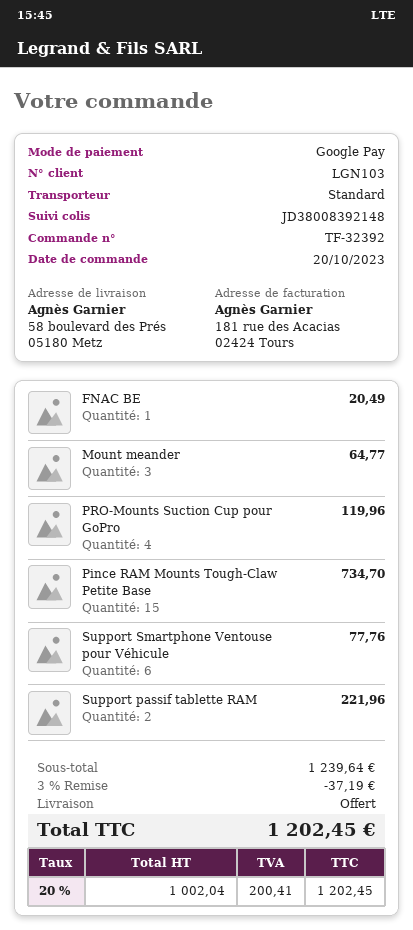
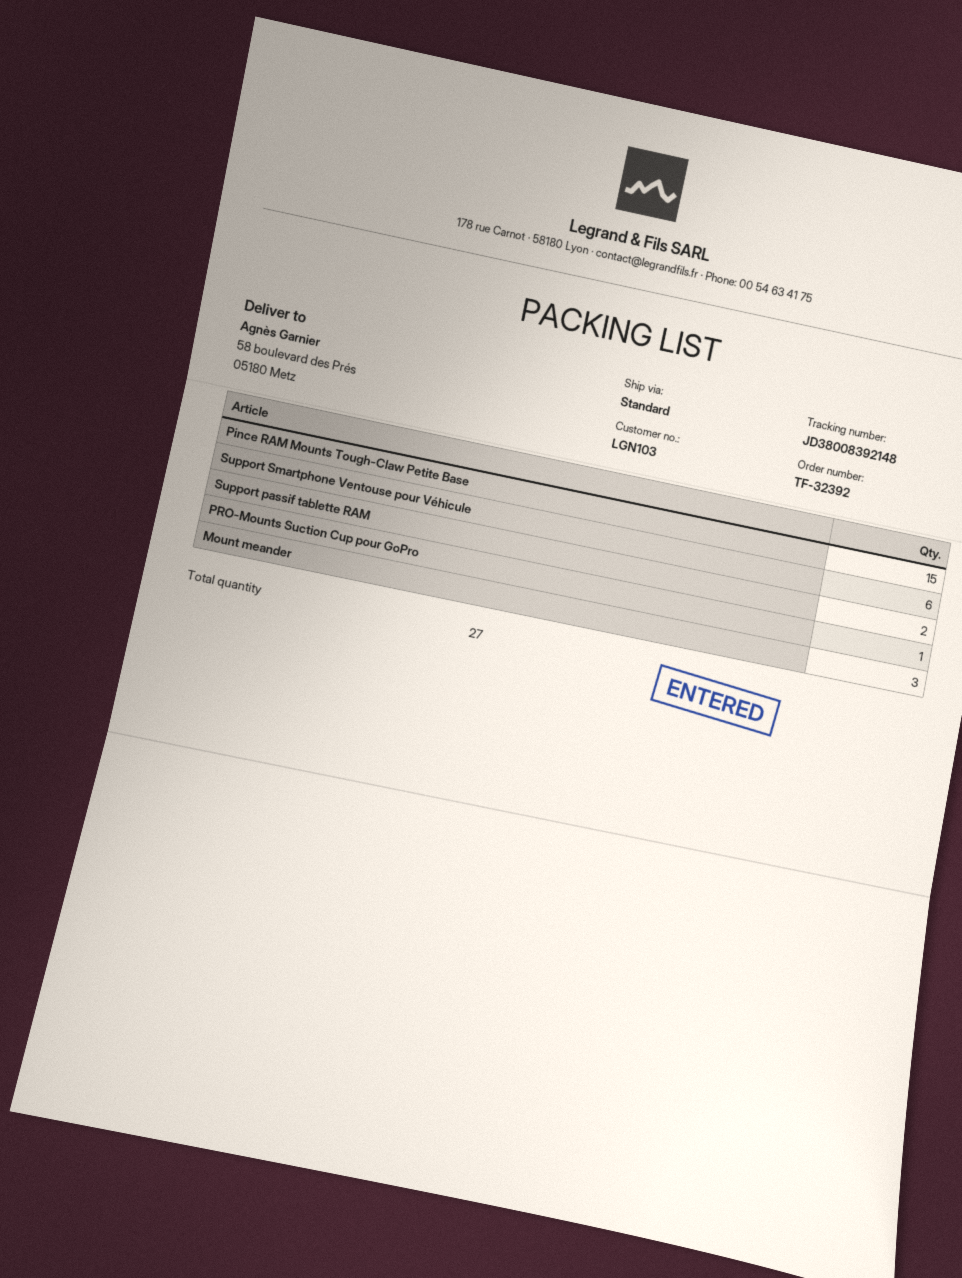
FNAC BE: 1 -> none
PRO-Mounts Suction Cup pour GoPro: 4 -> 1

